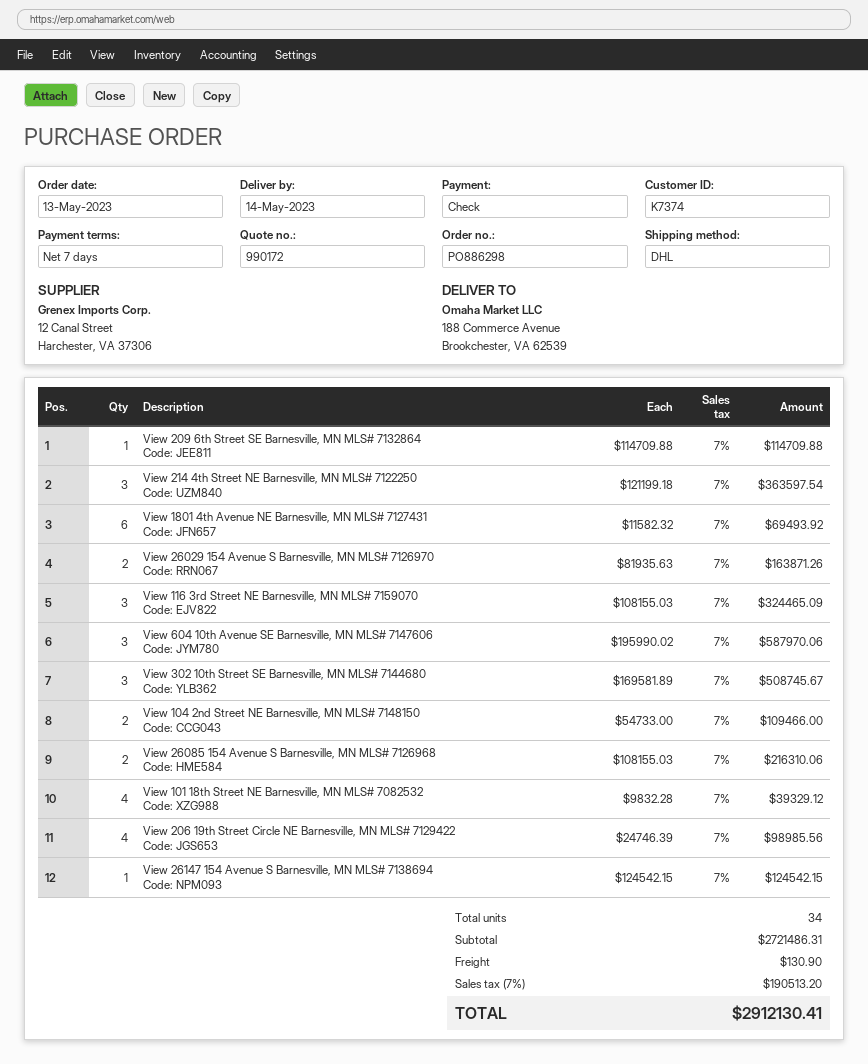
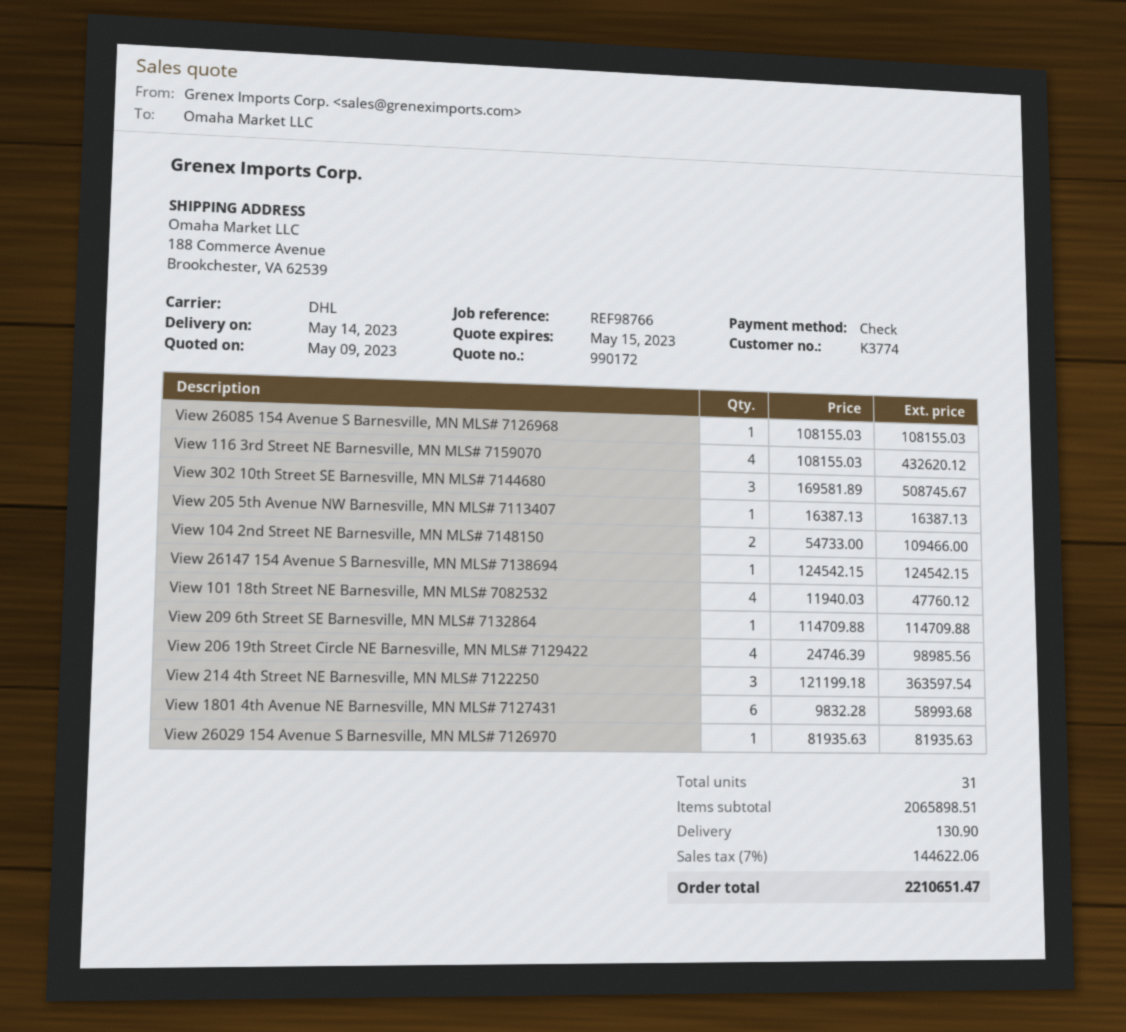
customer number: K7374 -> K3774
View 1801 4th Avenue NE Barnesville, MN MLS# 7127431: 6 x 11582.32 = 69493.92 -> 6 x 9832.28 = 58993.68
View 26029 154 Avenue S Barnesville, MN MLS# 7126970: 2 x 81935.63 = 163871.26 -> 1 x 81935.63 = 81935.63
View 116 3rd Street NE Barnesville, MN MLS# 7159070: 3 x 108155.03 = 324465.09 -> 4 x 108155.03 = 432620.12
View 604 10th Avenue SE Barnesville, MN MLS# 7147606: 3 x 195990.02 = 587970.06 -> none
View 26085 154 Avenue S Barnesville, MN MLS# 7126968: 2 x 108155.03 = 216310.06 -> 1 x 108155.03 = 108155.03
View 101 18th Street NE Barnesville, MN MLS# 7082532: 4 x 9832.28 = 39329.12 -> 4 x 11940.03 = 47760.12
View 205 5th Avenue NW Barnesville, MN MLS# 7113407: none -> 1 x 16387.13 = 16387.13
total quantity: 34 -> 31
subtotal: 2721486.31 -> 2065898.51
tax: 7% = 190513.20 -> 7% = 144622.06
total: 2912130.41 -> 2210651.47

